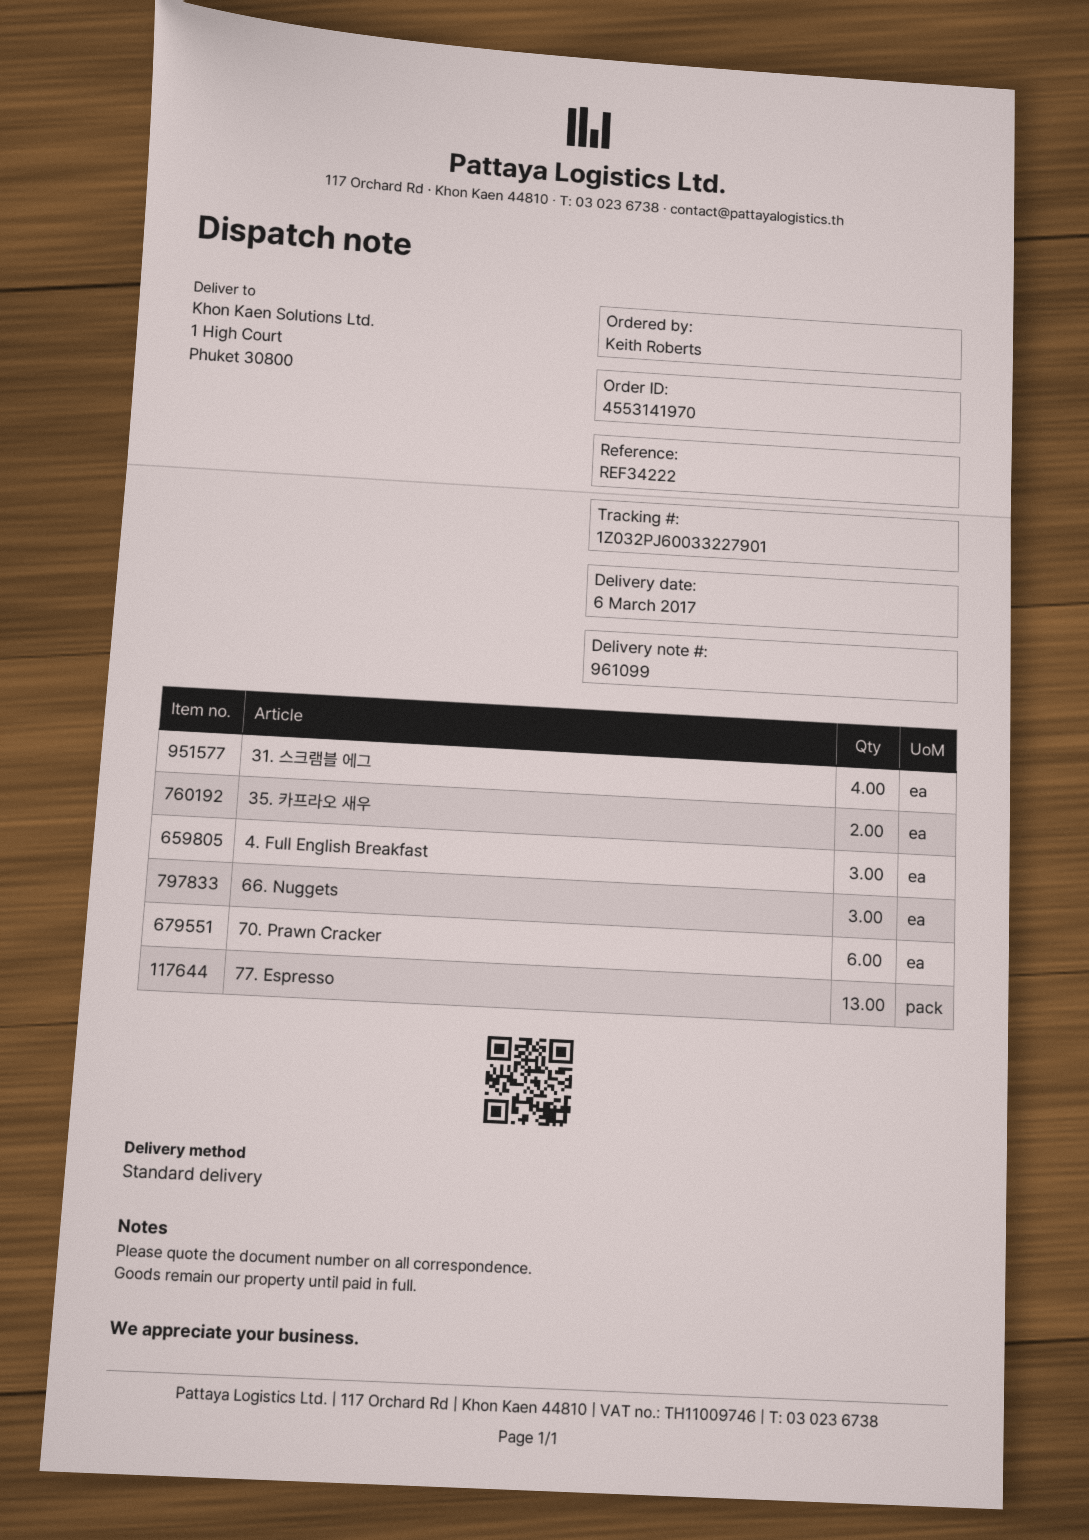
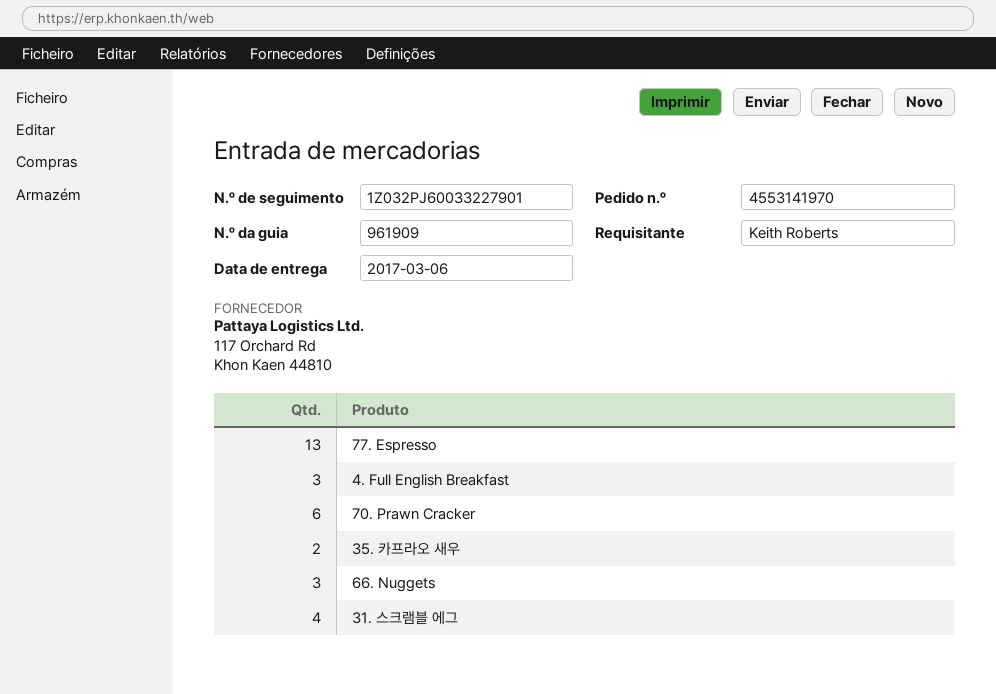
delivery note number: 961099 -> 961909

